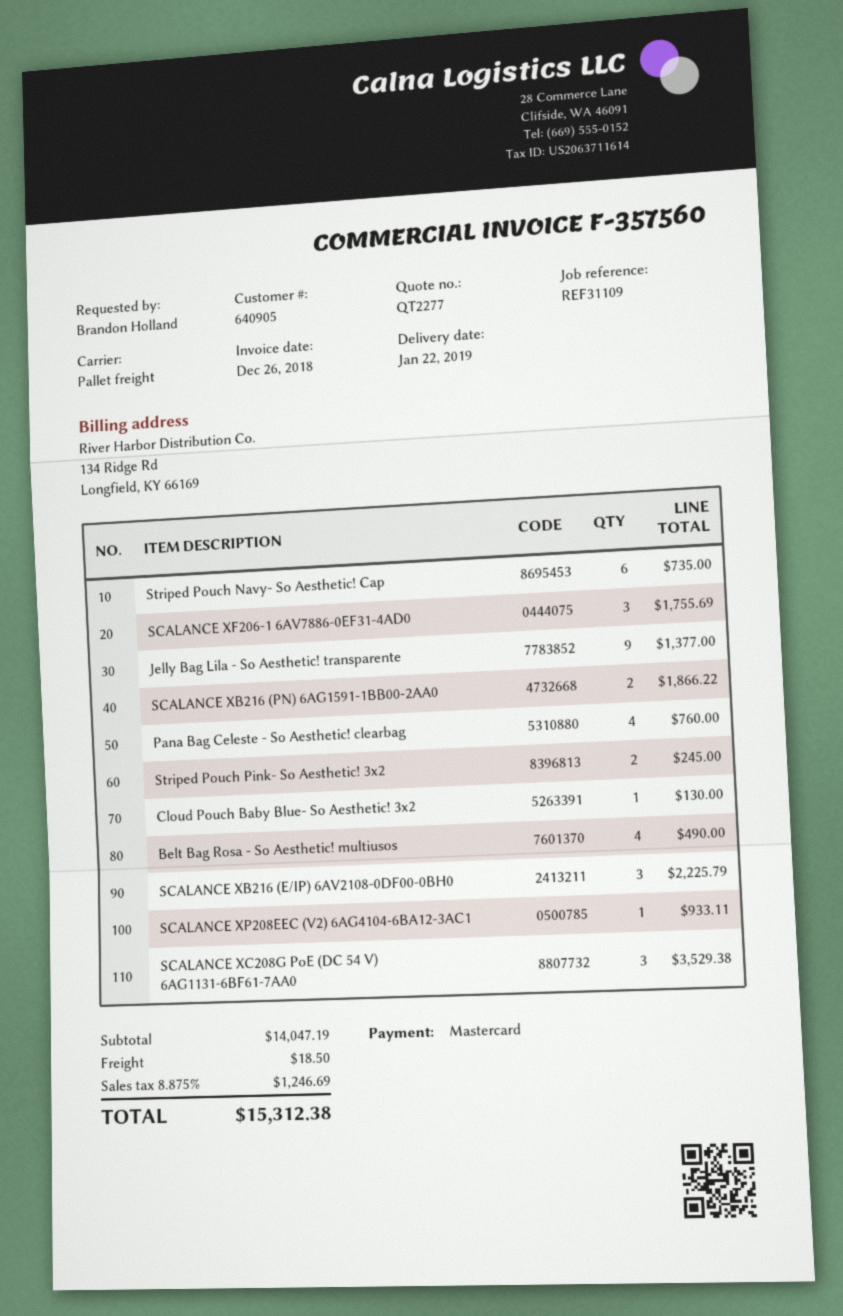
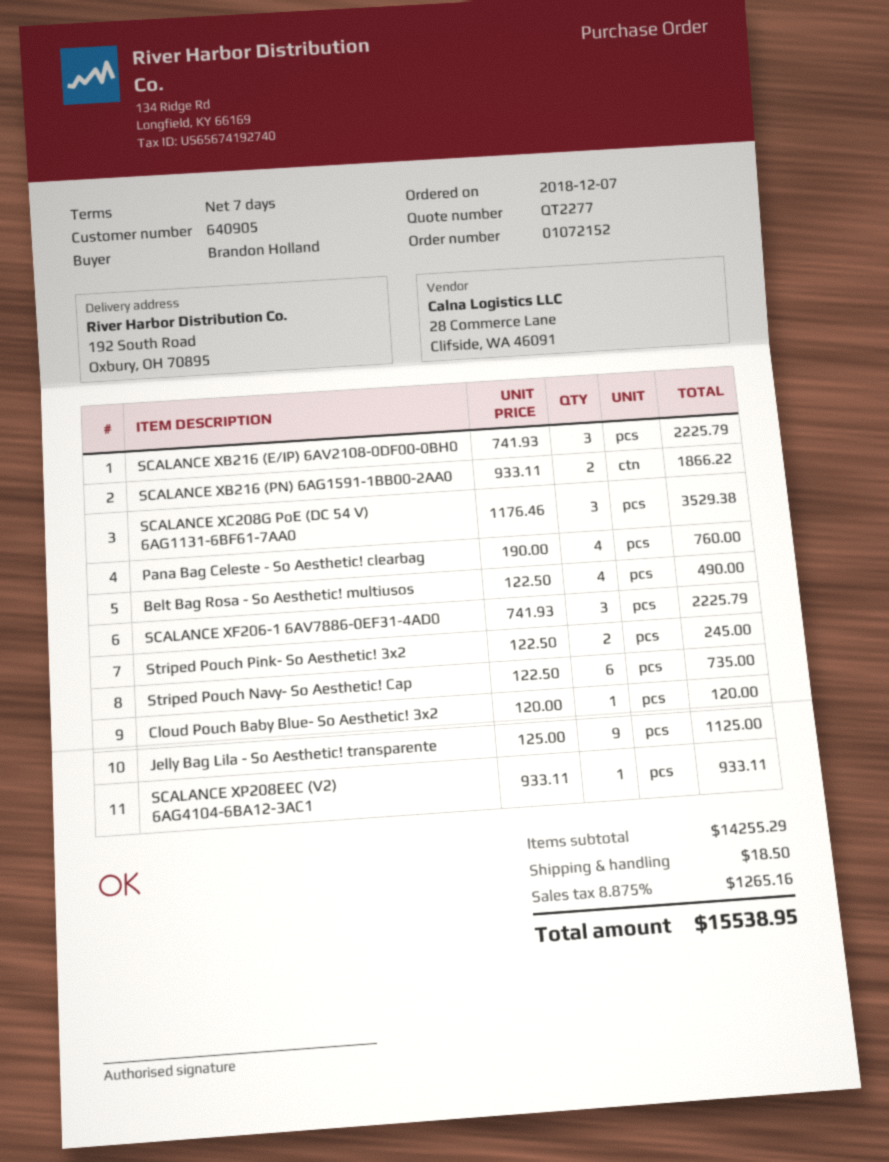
SCALANCE XF206-1 6AV7886-0EF31-4AD0: 3 for 1755.69 -> 3 for 2225.79
Jelly Bag Lila - So Aesthetic! transparente: 9 for 1377.00 -> 9 for 1125.00
Cloud Pouch Baby Blue- So Aesthetic! 3x2: 1 for 130.00 -> 1 for 120.00
subtotal: 14047.19 -> 14255.29
tax: 8.875% = 1246.69 -> 8.875% = 1265.16
total: 15312.38 -> 15538.95

